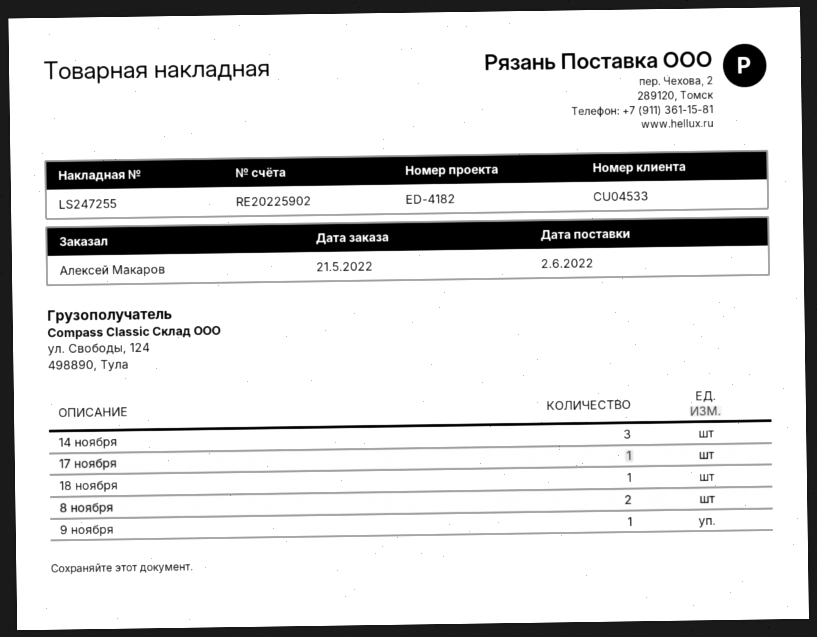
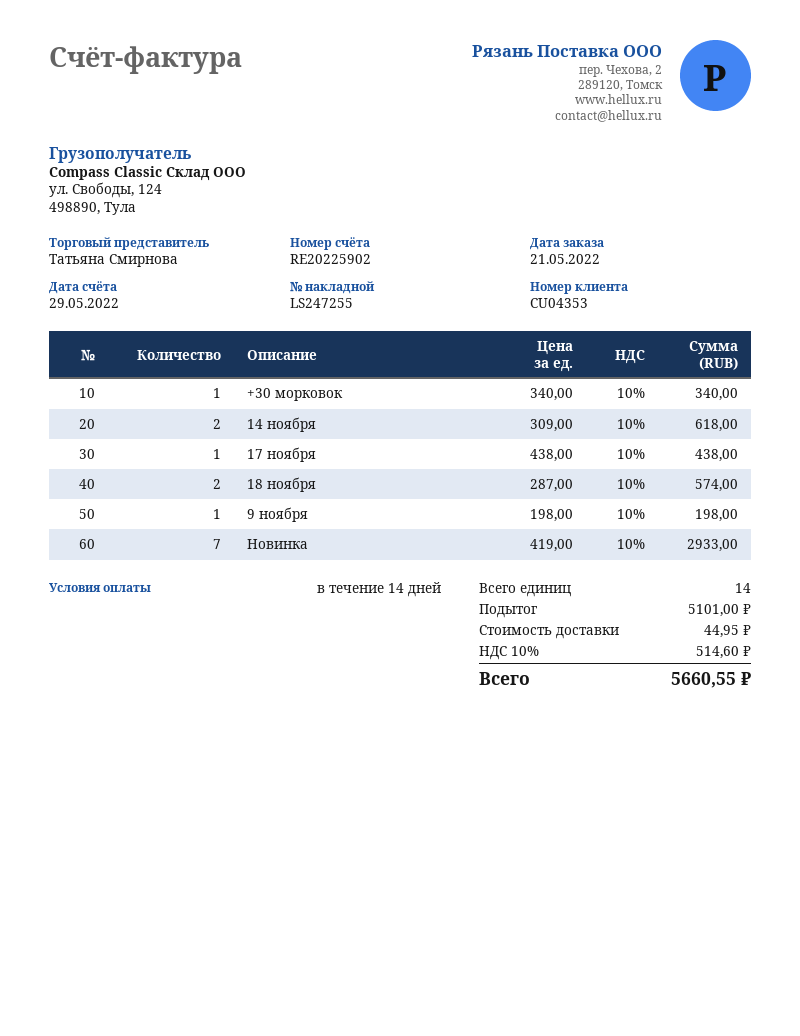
customer number: CU04533 -> CU04353
14 ноября: 3 -> 2
18 ноября: 1 -> 2
8 ноября: 2 -> none
+30 морковок: none -> 1
Новинка: none -> 7

